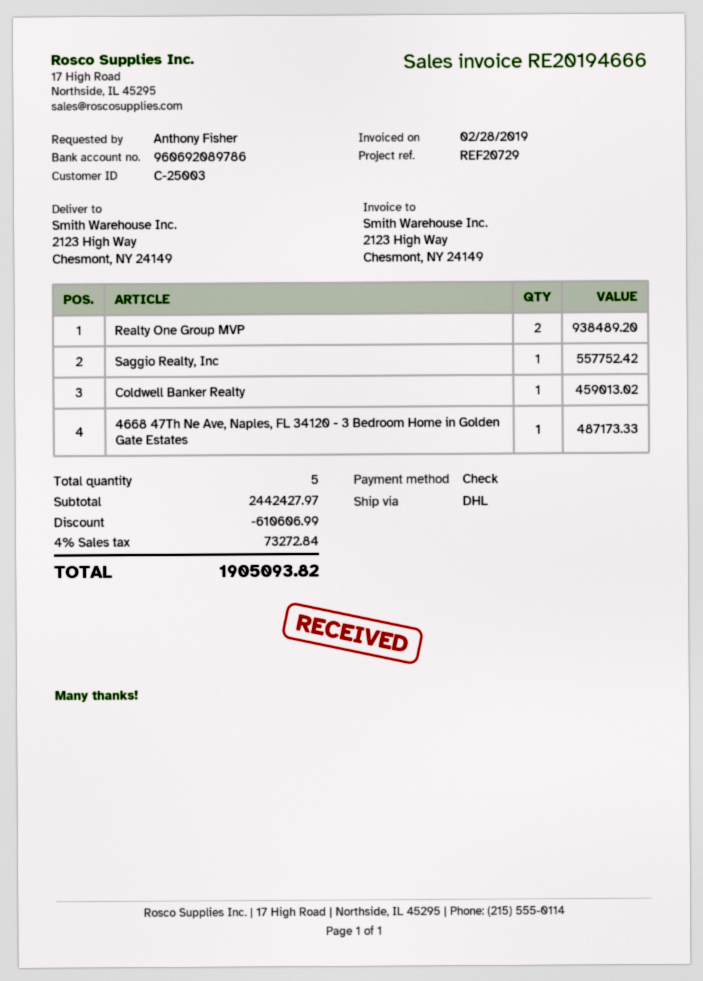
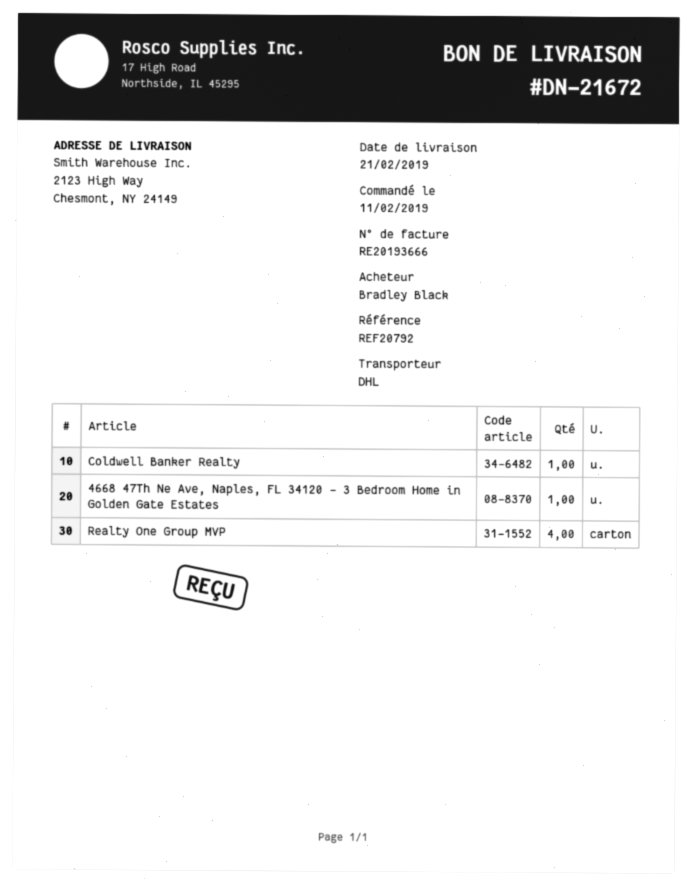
invoice number: RE20194666 -> RE20193666
reference: REF20729 -> REF20792
ordered by: Anthony Fisher -> Bradley Black
Realty One Group MVP: 2 -> 4
Saggio Realty, Inc: 1 -> none

